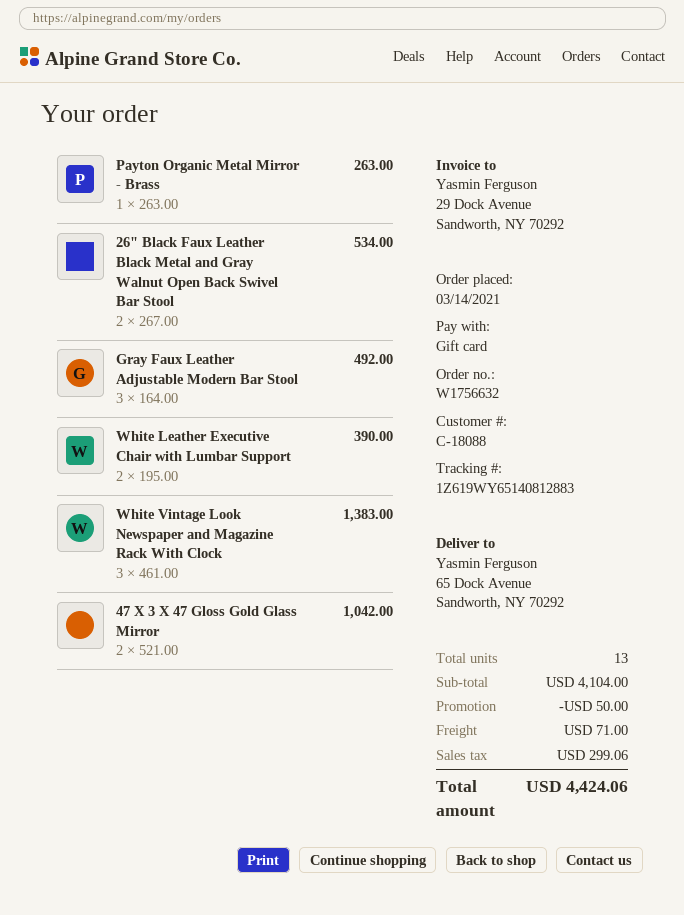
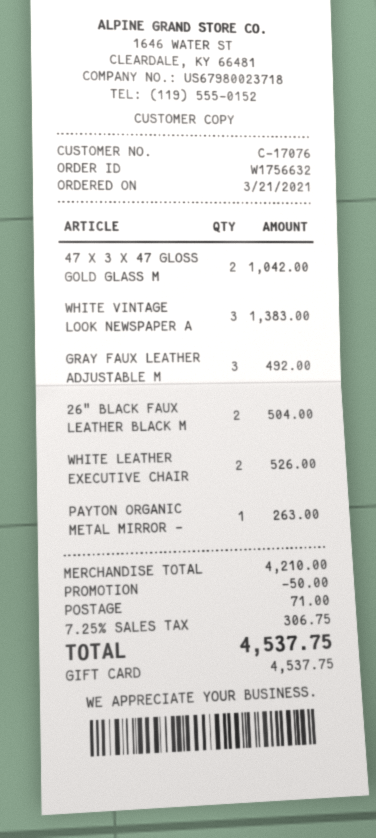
order date: 2021-03-14 -> 2021-03-21
customer number: C-18088 -> C-17076
26" Black Faux Leather Black Metal and Gray Walnut Open Back Swivel Bar Stool: 2 for 534.00 -> 2 for 504.00
White Leather Executive Chair with Lumbar Support: 2 for 390.00 -> 2 for 526.00
subtotal: 4104.00 -> 4210.00
tax: 299.06 -> 306.75
total: 4424.06 -> 4537.75

